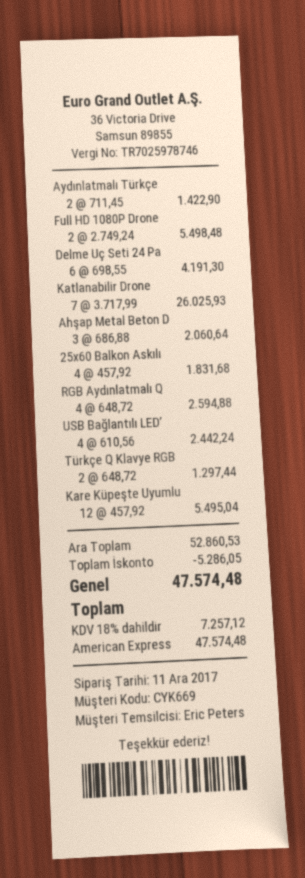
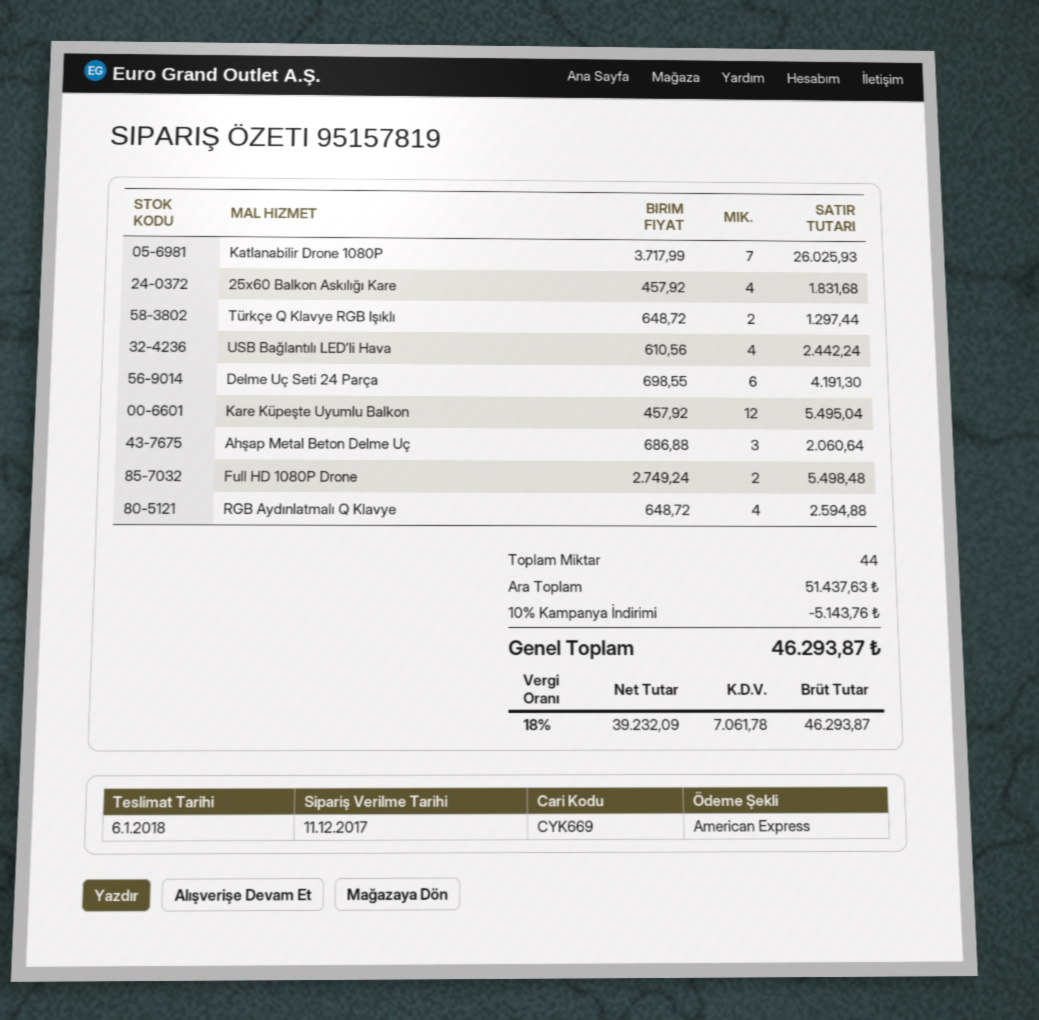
Aydınlatmalı Türkçe: 2 x 711.45 = 1422.90 -> none
subtotal: 52860.53 -> 51437.63
discount: 5286.05 -> 5143.76
tax: 18% = 7257.12 -> 18% = 7061.78
total: 47574.48 -> 46293.87

